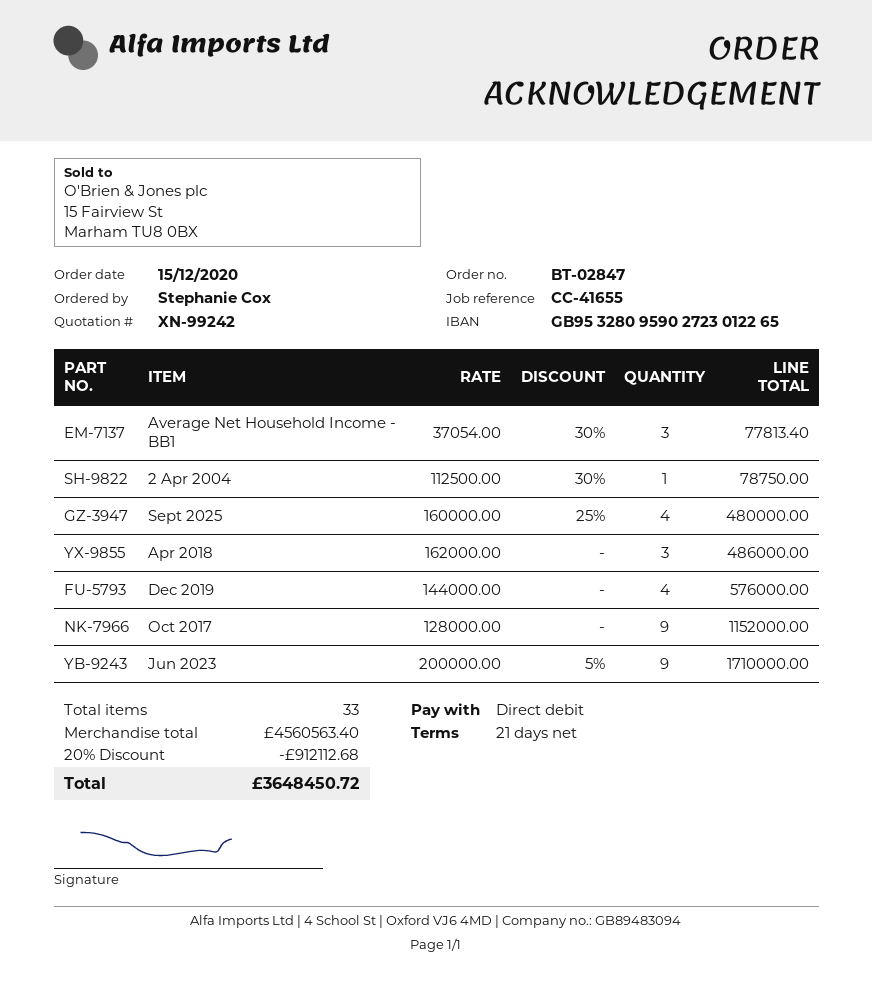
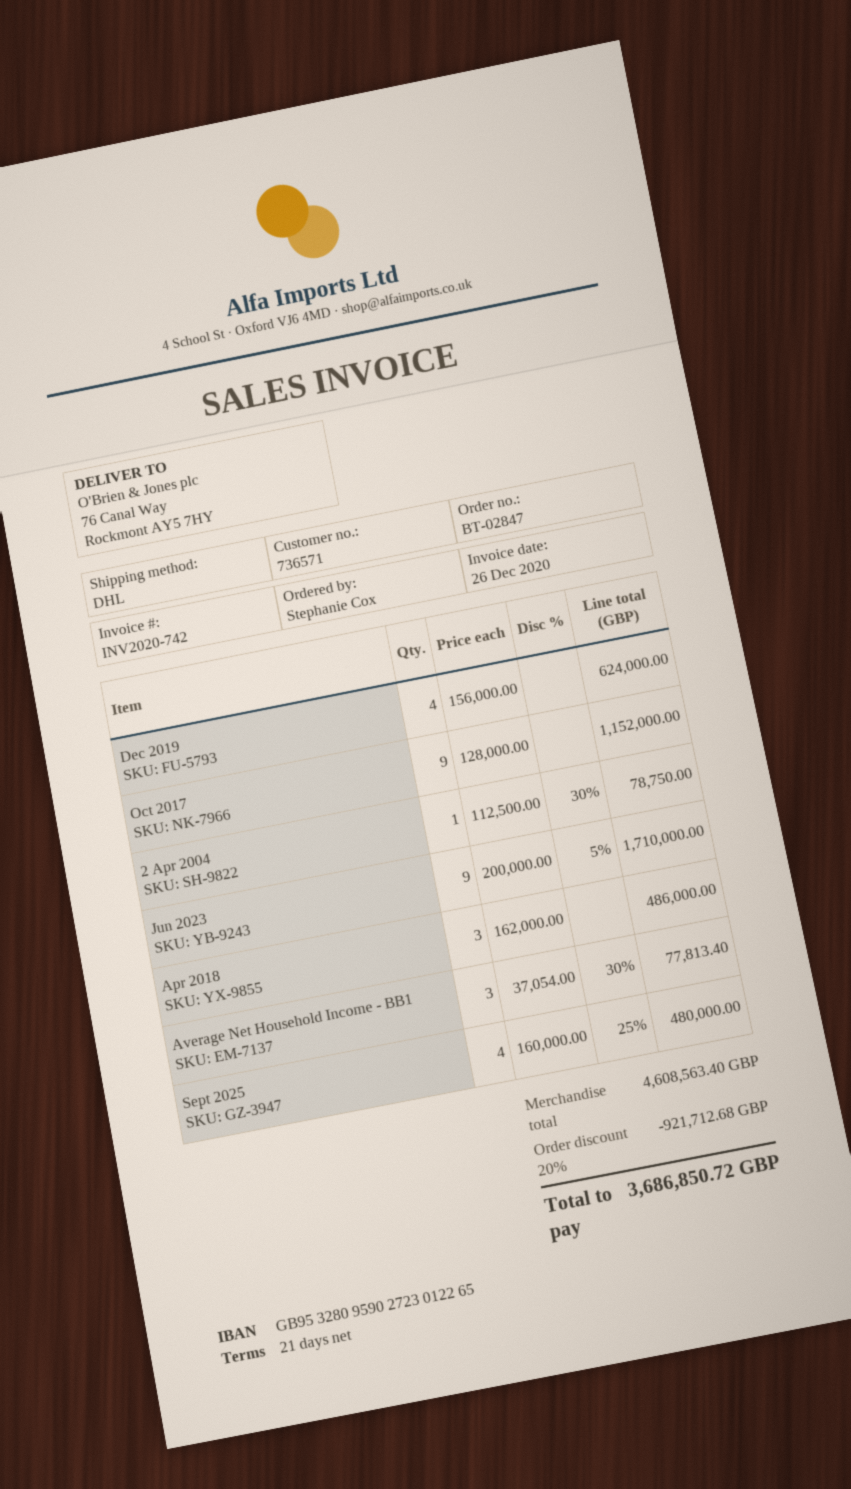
Dec 2019: 4 x 144000.00 = 576000.00 -> 4 x 156000.00 = 624000.00
subtotal: 4560563.40 -> 4608563.40
discount: 20% = 912112.68 -> 20% = 921712.68
total: 3648450.72 -> 3686850.72

